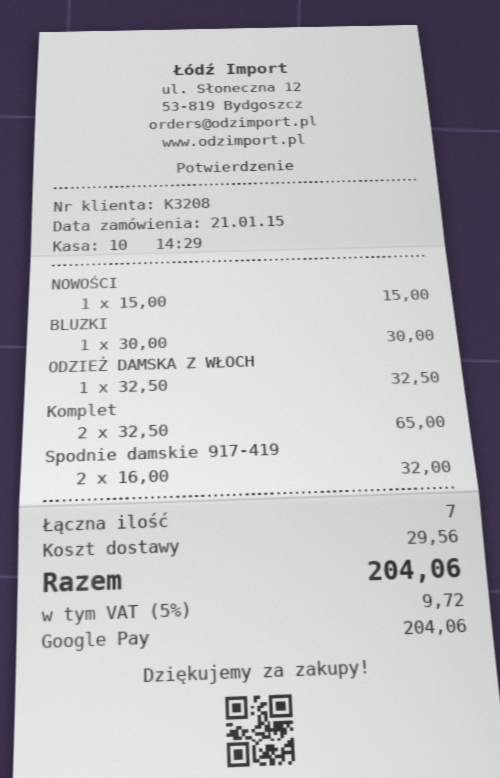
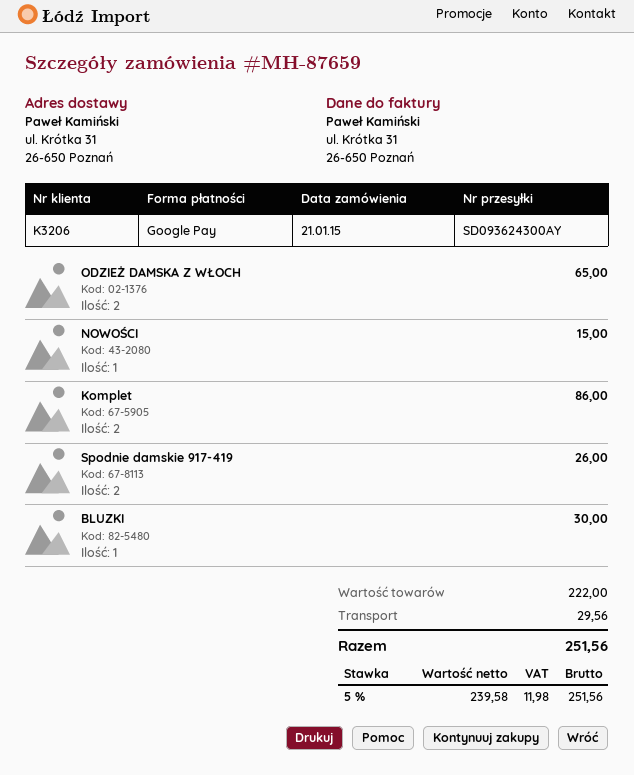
customer number: K3208 -> K3206
ODZIEŻ DAMSKA Z WŁOCH: 1 for 32.50 -> 2 for 65.00
Komplet: 2 for 65.00 -> 2 for 86.00
Spodnie damskie 917-419: 2 for 32.00 -> 2 for 26.00
tax: 5% = 9.72 -> 5% = 11.98
total: 204.06 -> 251.56

